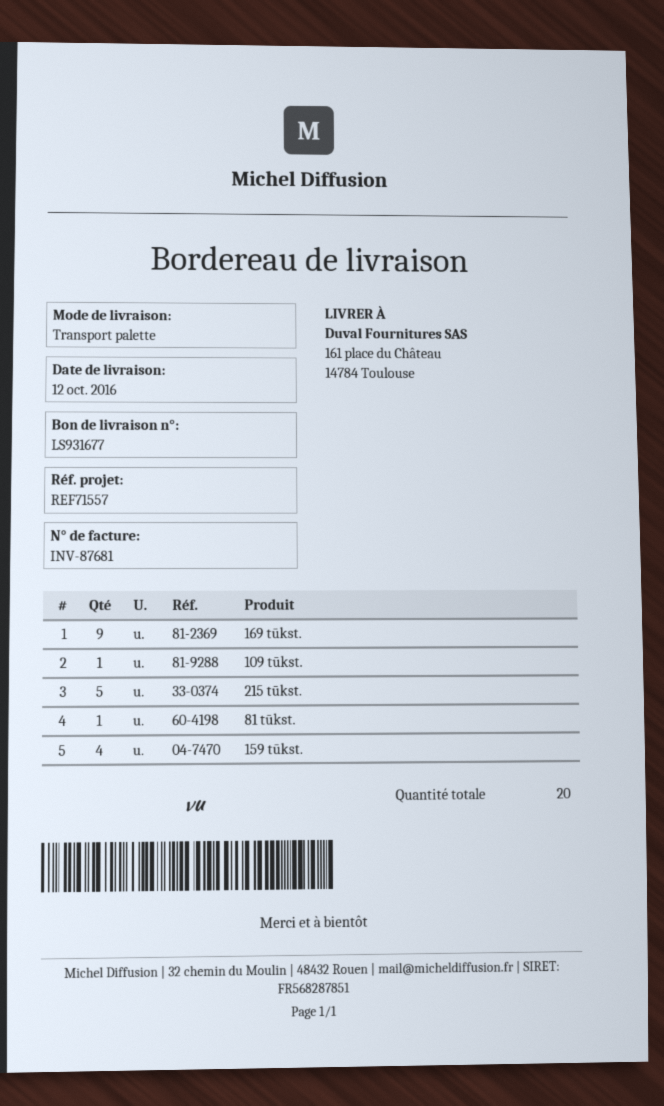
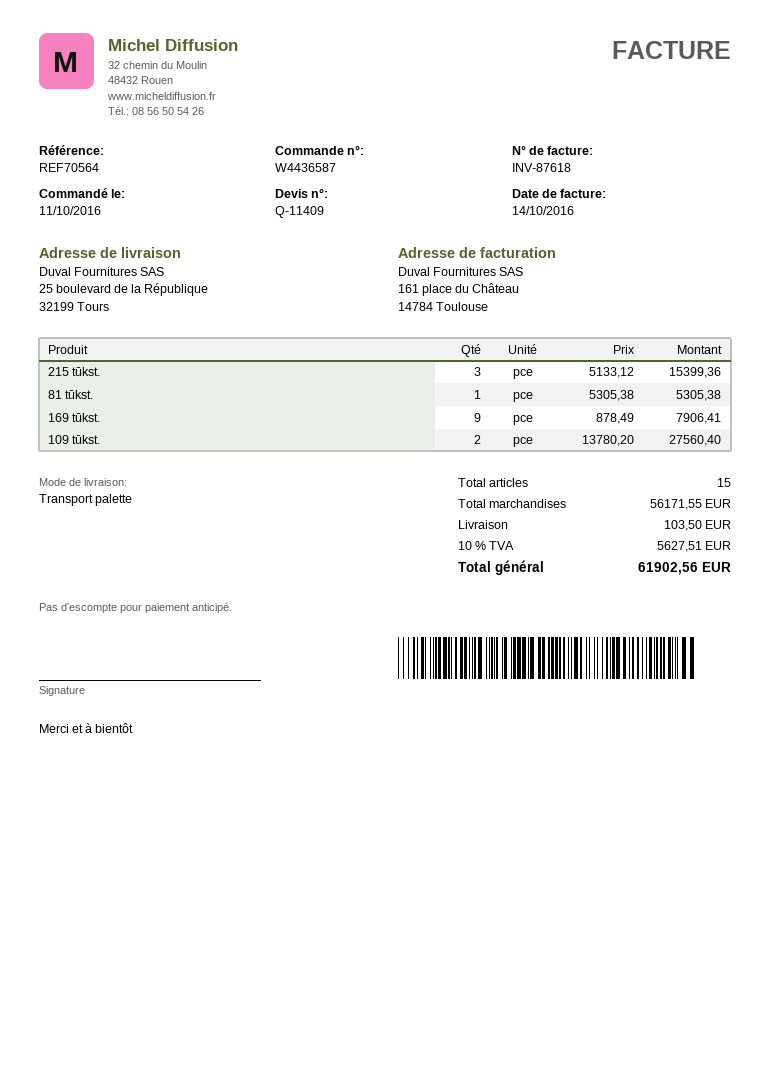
invoice number: INV-87681 -> INV-87618
reference: REF71557 -> REF70564
ship to: 161 place du Château, 14784 Toulouse -> 25 boulevard de la République, 32199 Tours
109 tūkst.: 1 -> 2
215 tūkst.: 5 -> 3
159 tūkst.: 4 -> none
total quantity: 20 -> 15

